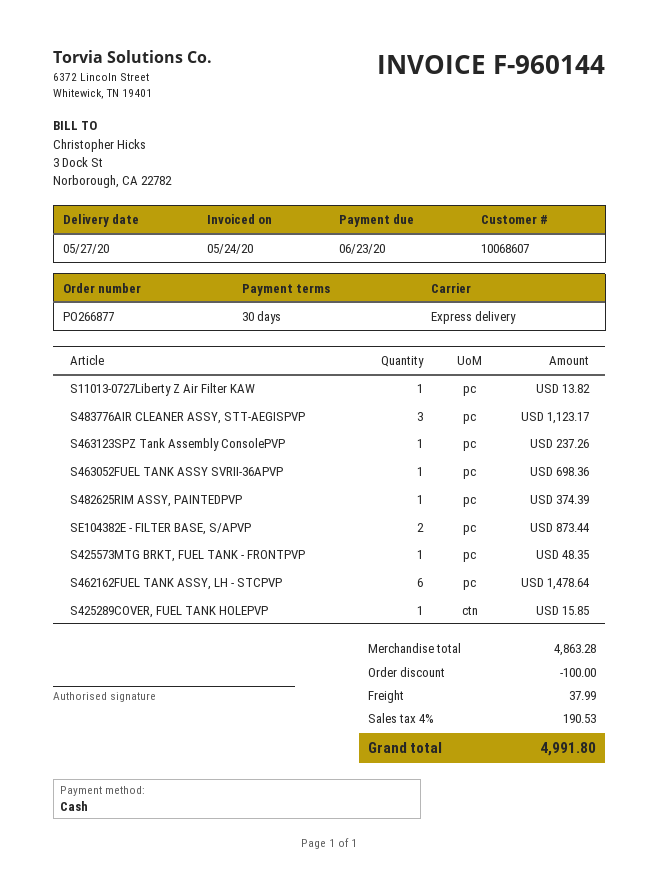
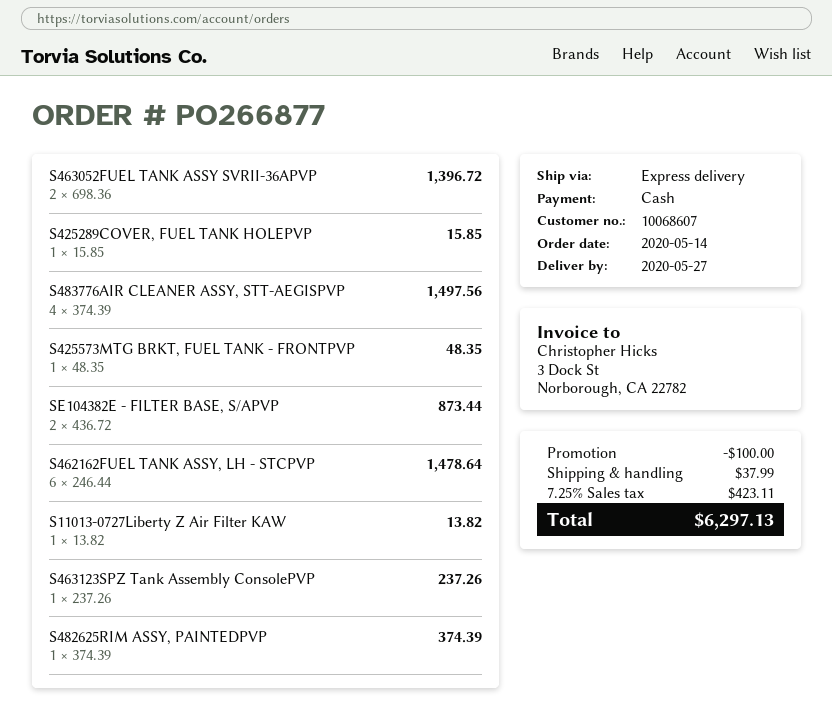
S483776AIR CLEANER ASSY, STT-AEGISPVP: 3 for 1123.17 -> 4 for 1497.56
S463052FUEL TANK ASSY SVRII-36APVP: 1 for 698.36 -> 2 for 1396.72
tax: 4% = 190.53 -> 7.25% = 423.11
total: 4991.80 -> 6297.13

